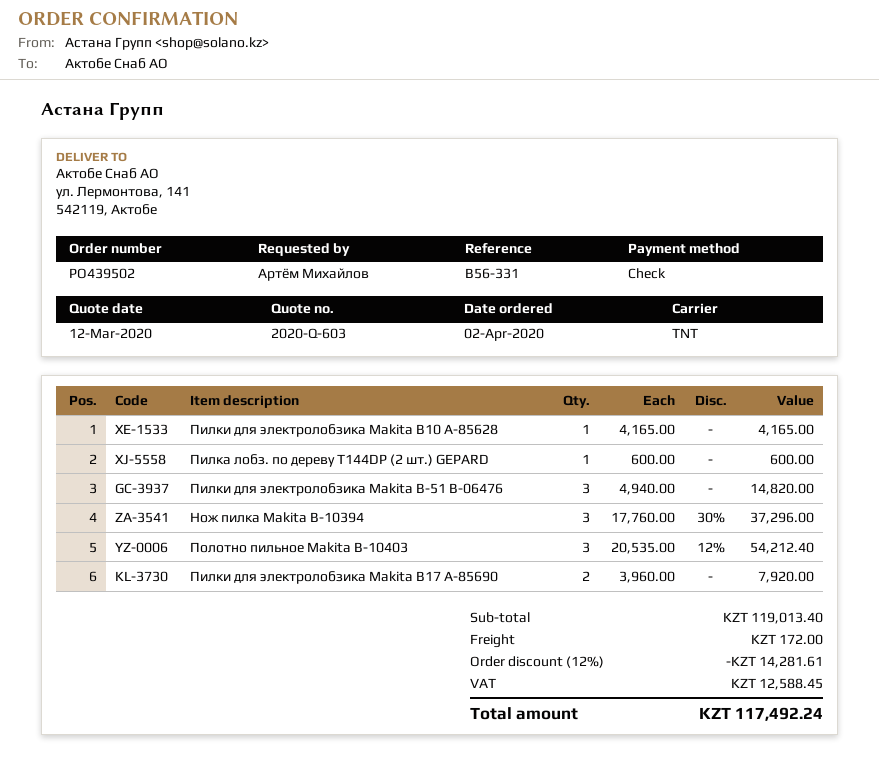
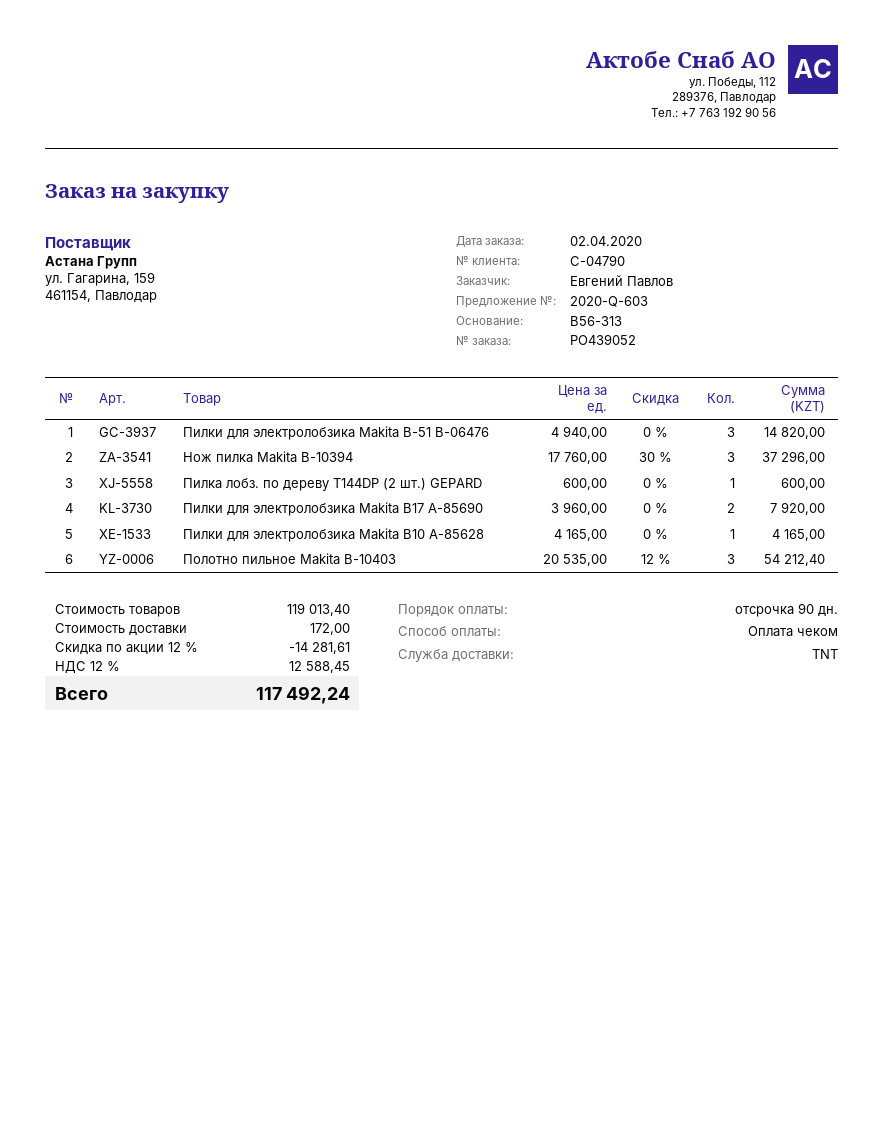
order number: PO439502 -> PO439052
reference: B56-331 -> B56-313
ordered by: Артём Михайлов -> Евгений Павлов

